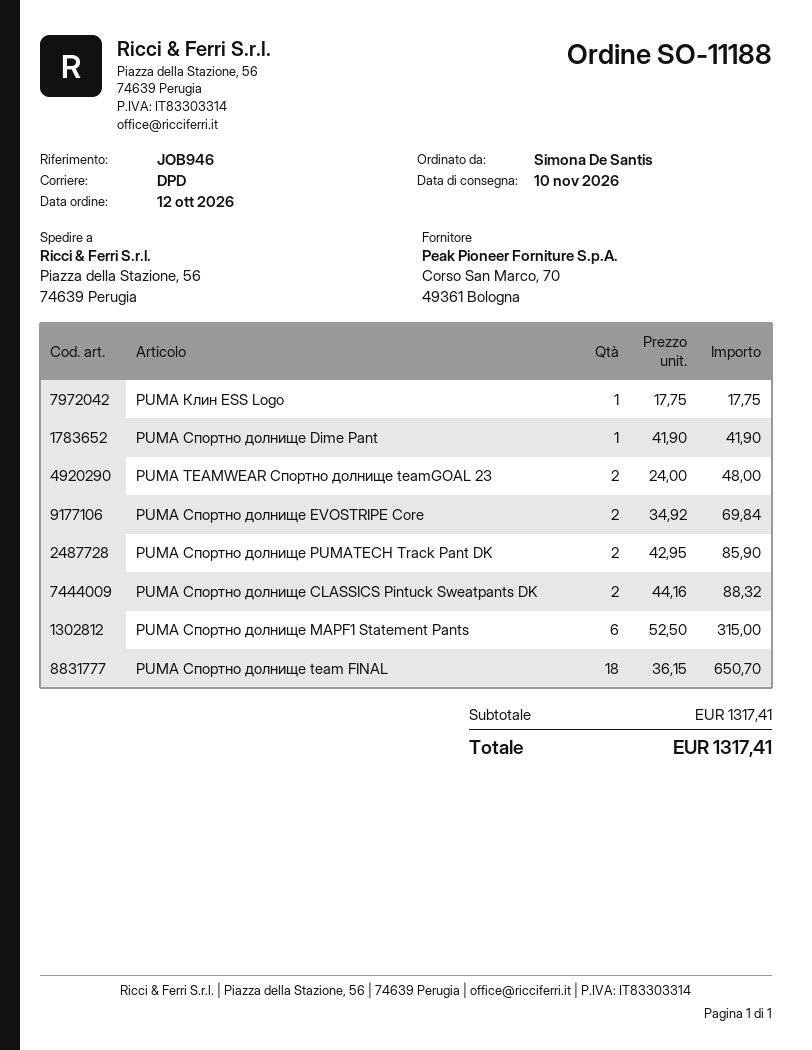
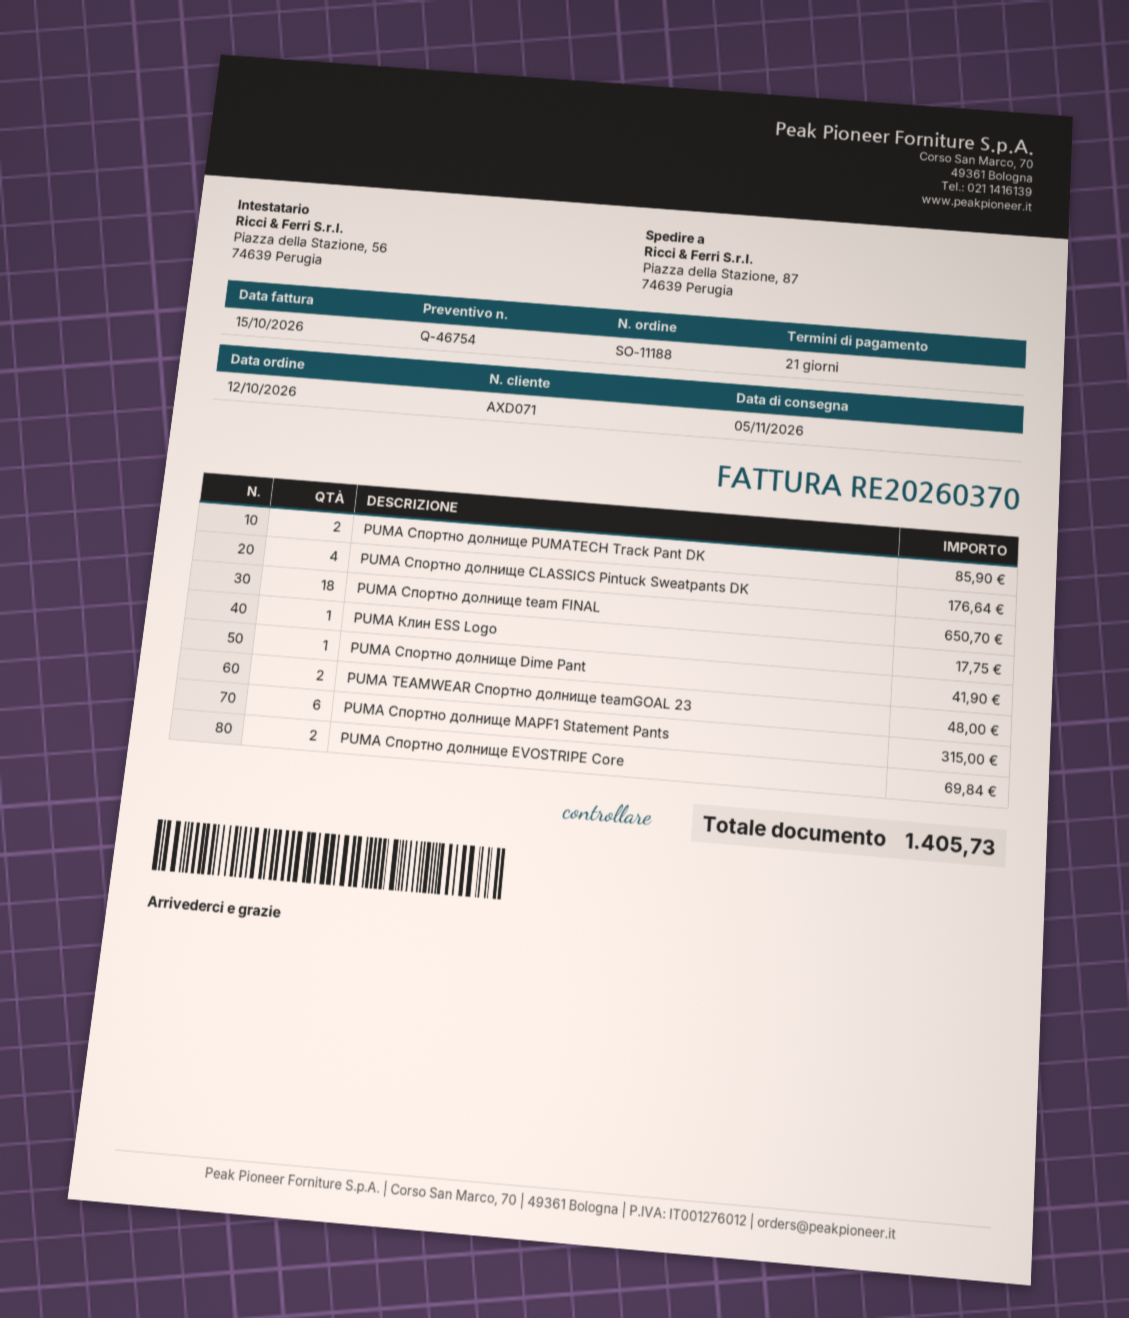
delivery date: 2026-11-10 -> 2026-11-05
ship to: Piazza della Stazione, 56, 74639 Perugia -> Piazza della Stazione, 87, 74639 Perugia
PUMA Спортно долнище CLASSICS Pintuck Sweatpants DK: 2 for 88.32 -> 4 for 176.64
total: 1317.41 -> 1405.73

